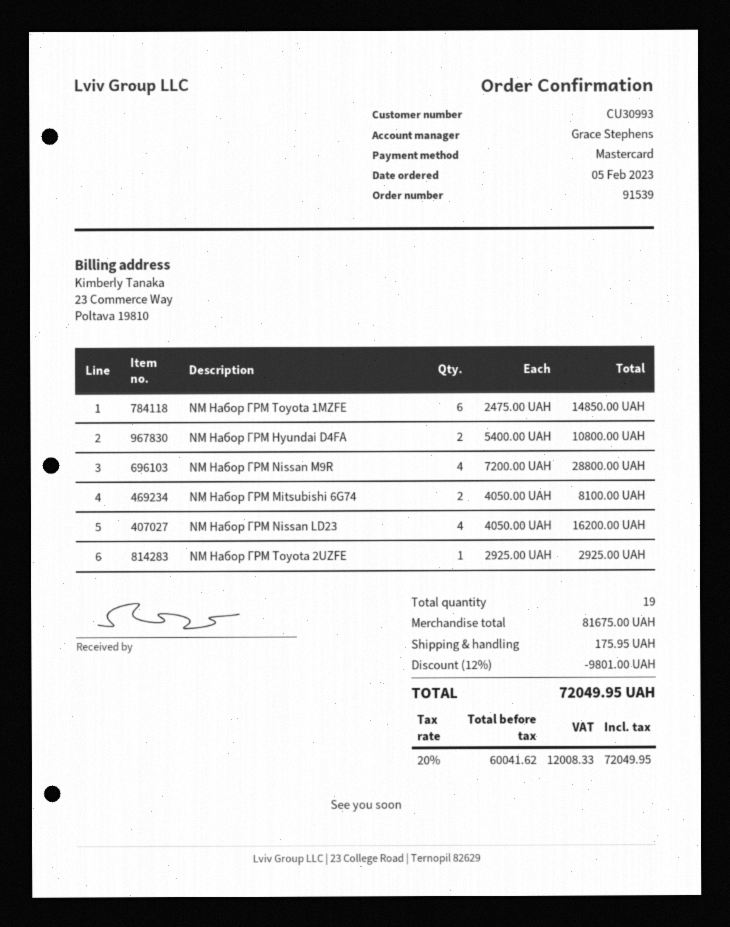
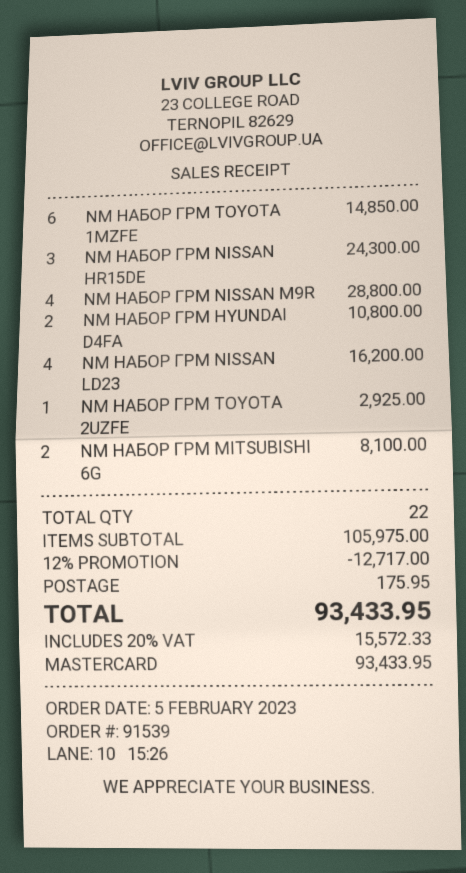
NM НАБОР ГРМ NISSAN HR15DE: none -> 3 for 24300.00
total quantity: 19 -> 22
subtotal: 81675.00 -> 105975.00
discount: 12% = 9801.00 -> 12% = 12717.00
tax: 20% = 12008.33 -> 20% = 15572.33
total: 72049.95 -> 93433.95

